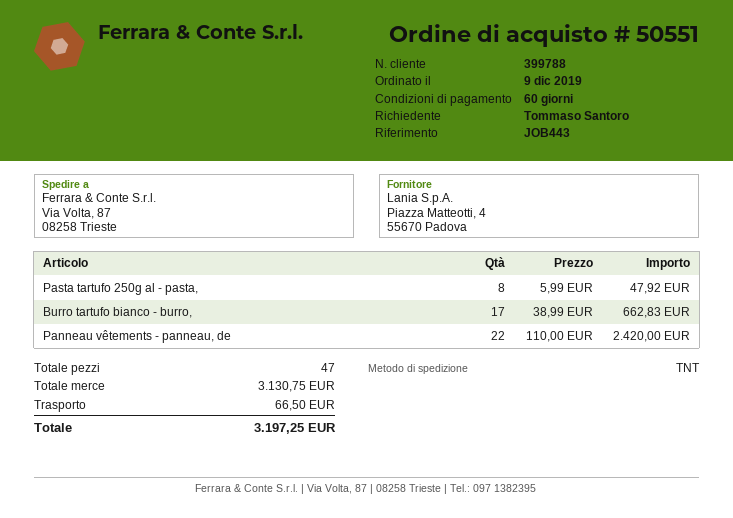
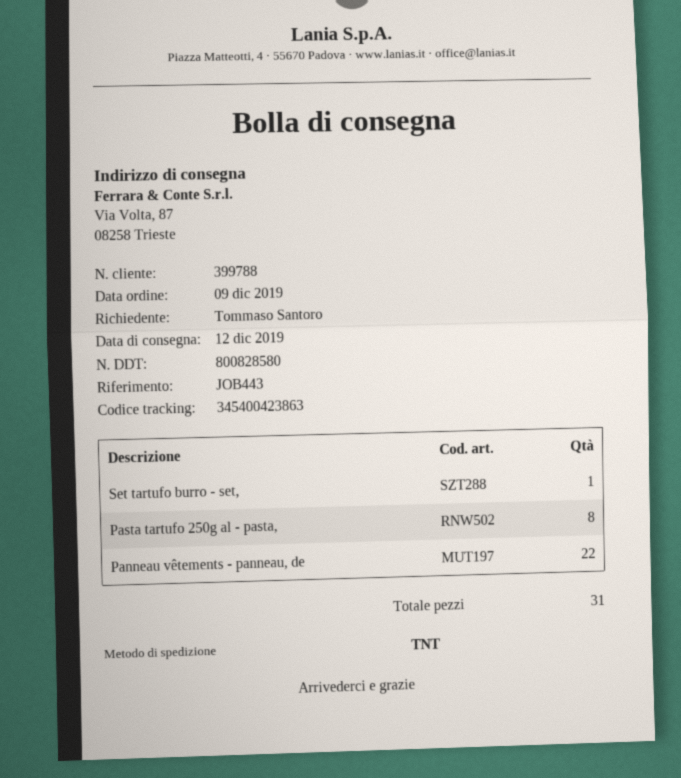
Burro tartufo bianco - burro,: 17 -> none
Set tartufo burro - set,: none -> 1
total quantity: 47 -> 31

